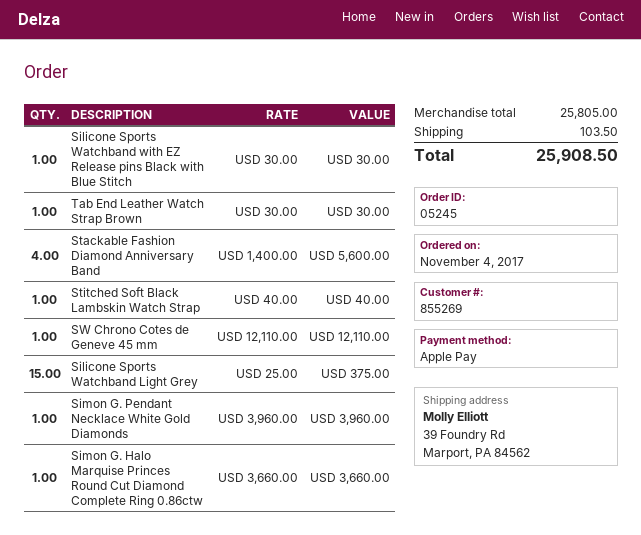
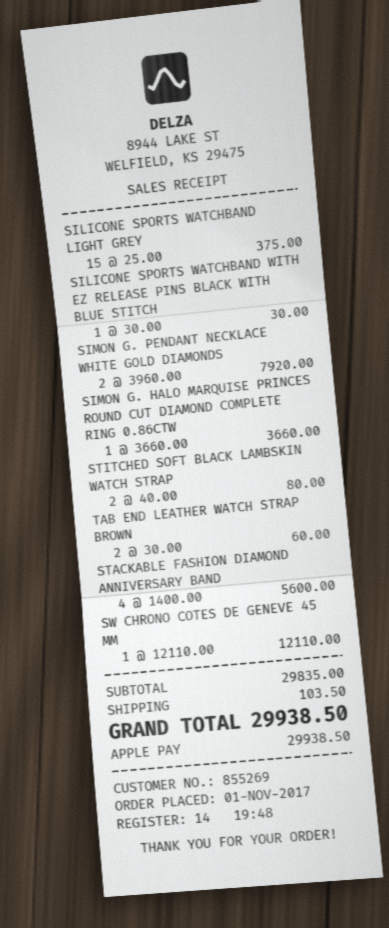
order date: 2017-11-04 -> 2017-11-01
Tab End Leather Watch Strap Brown: 1 x 30.00 = 30.00 -> 2 x 30.00 = 60.00
Stitched Soft Black Lambskin Watch Strap: 1 x 40.00 = 40.00 -> 2 x 40.00 = 80.00
Simon G. Pendant Necklace White Gold Diamonds: 1 x 3960.00 = 3960.00 -> 2 x 3960.00 = 7920.00
subtotal: 25805.00 -> 29835.00
total: 25908.50 -> 29938.50

